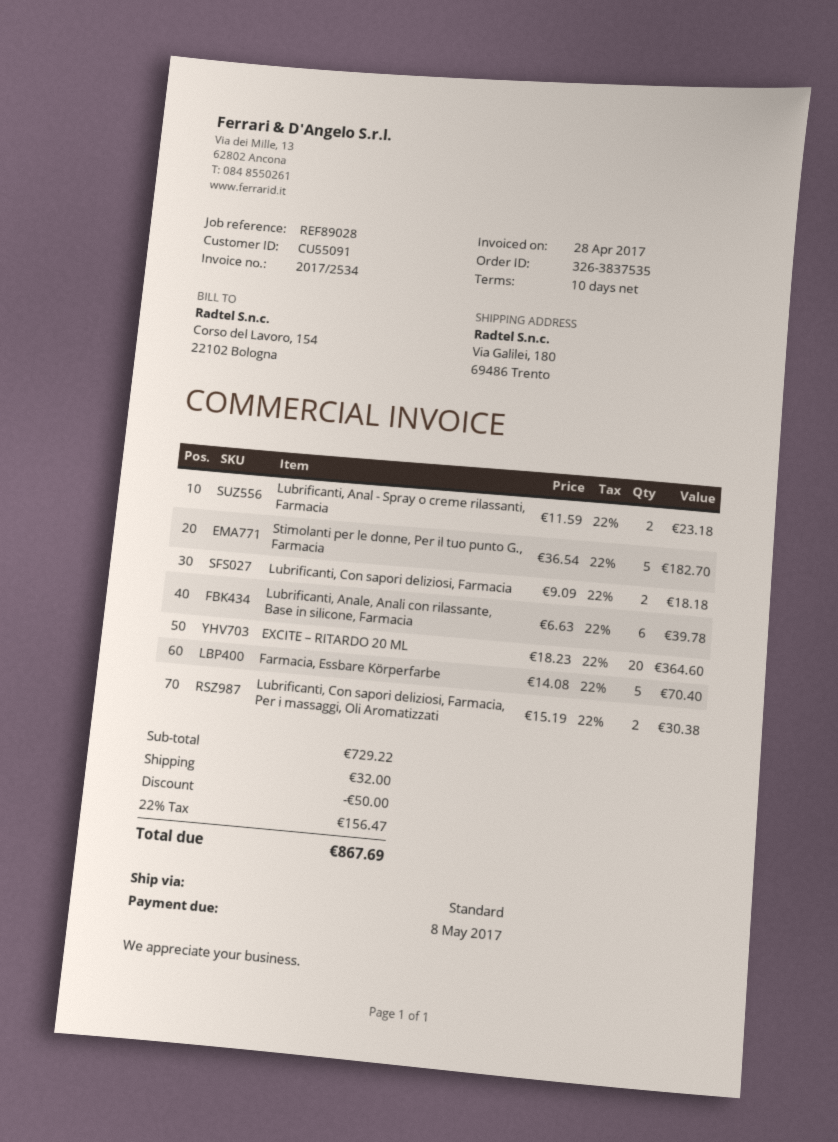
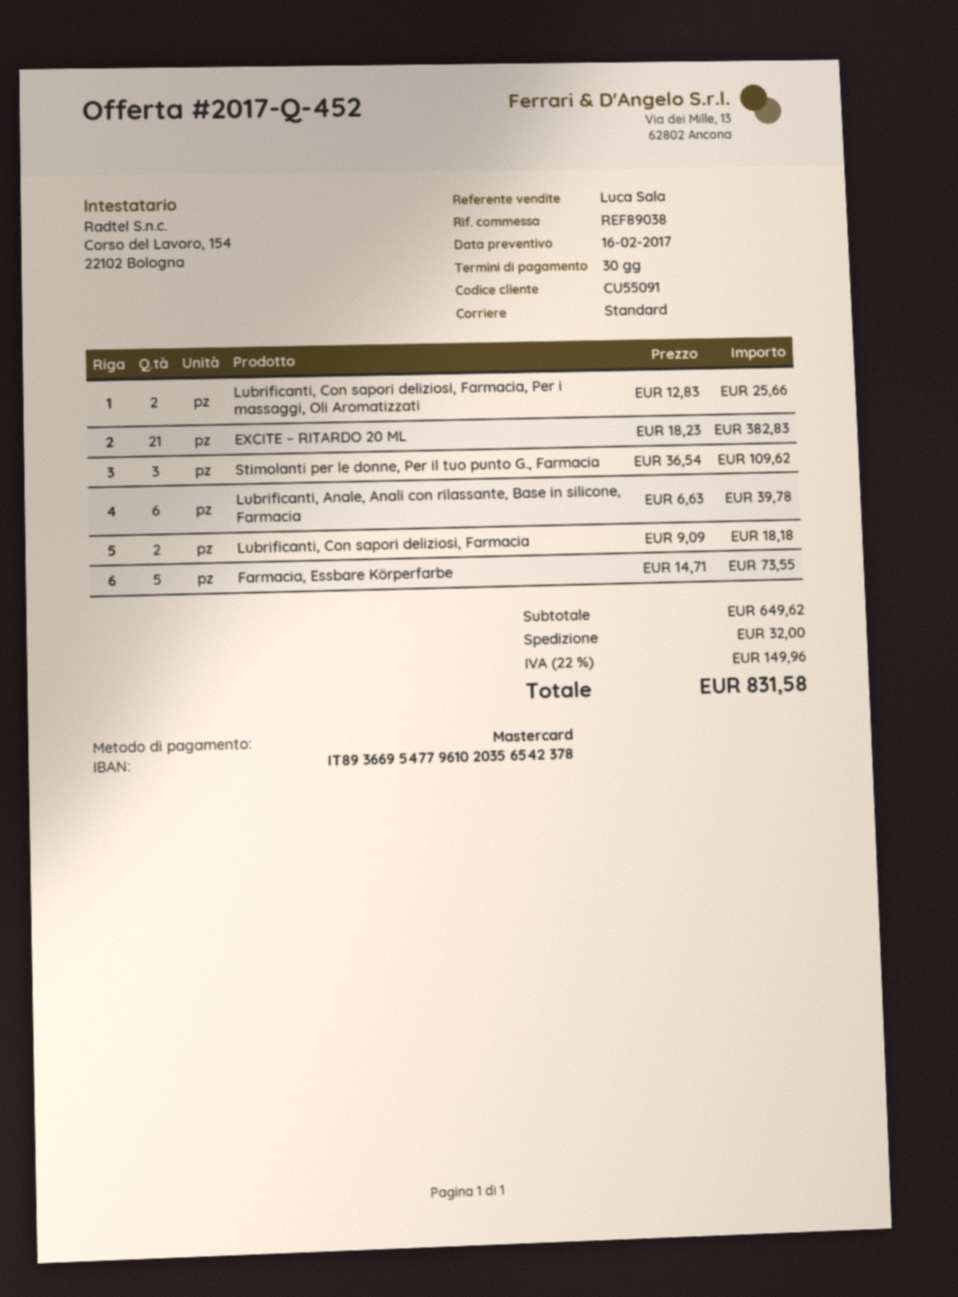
payment terms: 10 days -> 30 days
reference: REF89028 -> REF89038
Lubrificanti, Anal - Spray o creme rilassanti, Farmacia: 2 x 11.59 = 23.18 -> none
Stimolanti per le donne, Per il tuo punto G., Farmacia: 5 x 36.54 = 182.70 -> 3 x 36.54 = 109.62
EXCITE – RITARDO 20 ML: 20 x 18.23 = 364.60 -> 21 x 18.23 = 382.83
Farmacia, Essbare Körperfarbe: 5 x 14.08 = 70.40 -> 5 x 14.71 = 73.55
Lubrificanti, Con sapori deliziosi, Farmacia, Per i massaggi, Oli Aromatizzati: 2 x 15.19 = 30.38 -> 2 x 12.83 = 25.66
subtotal: 729.22 -> 649.62
discount: 50.00 -> none
tax: 22% = 156.47 -> 22% = 149.96
total: 867.69 -> 831.58

